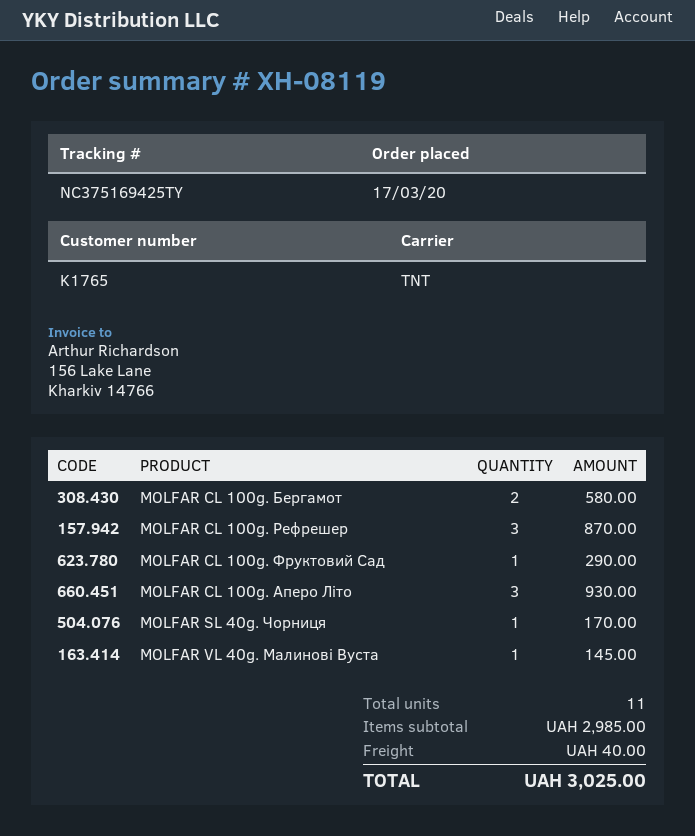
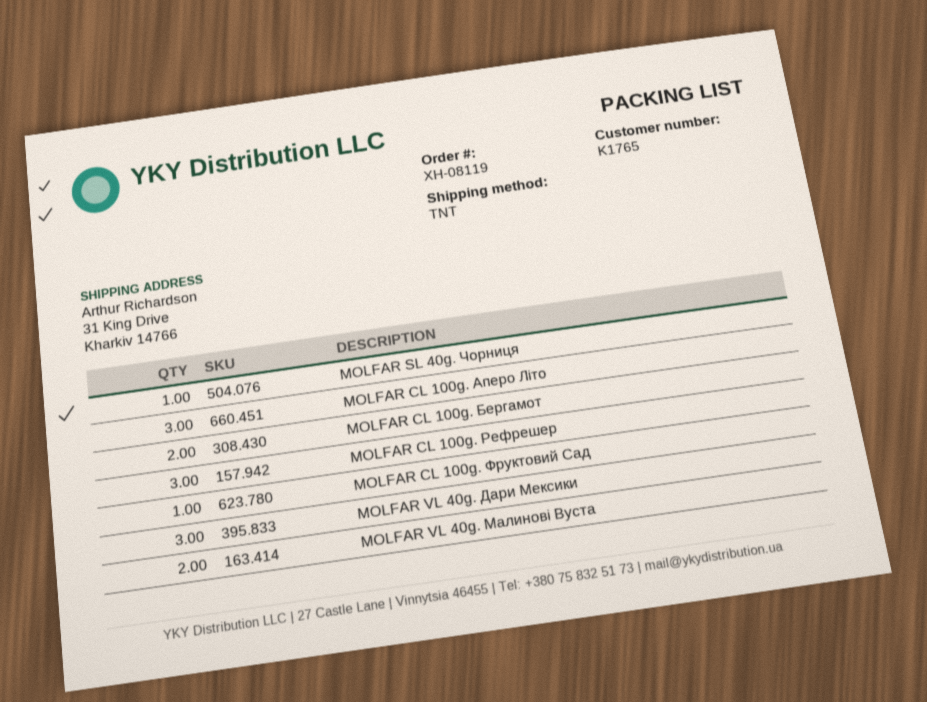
MOLFAR VL 40g. Малинові Вуста: 1 -> 2
MOLFAR VL 40g. Дари Мексики: none -> 3

